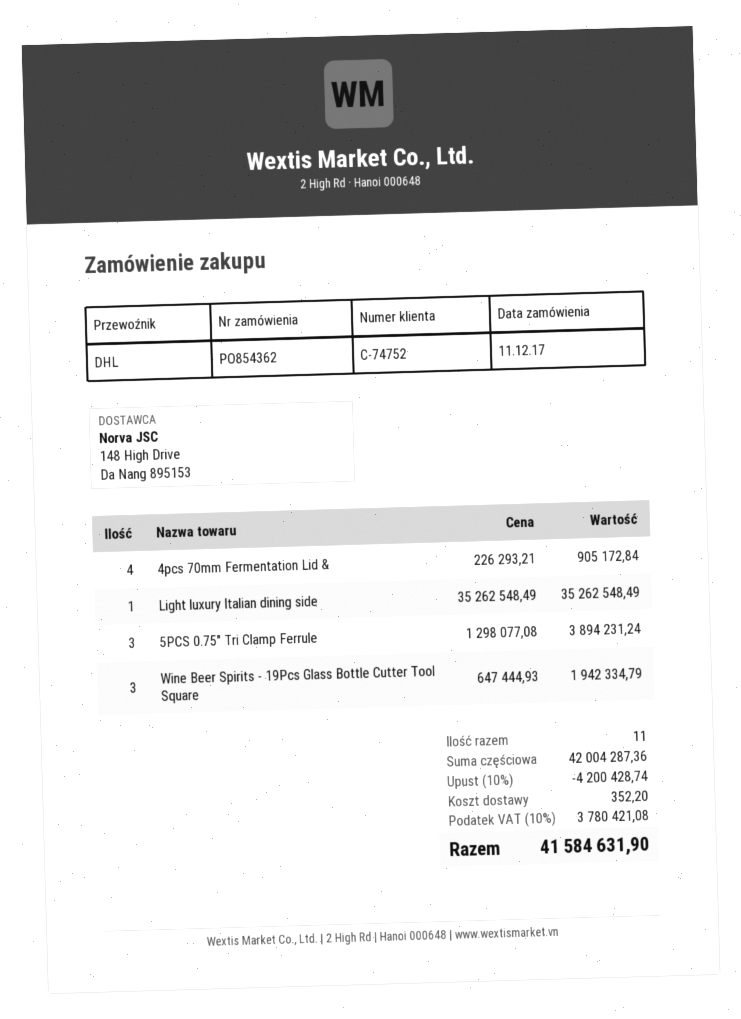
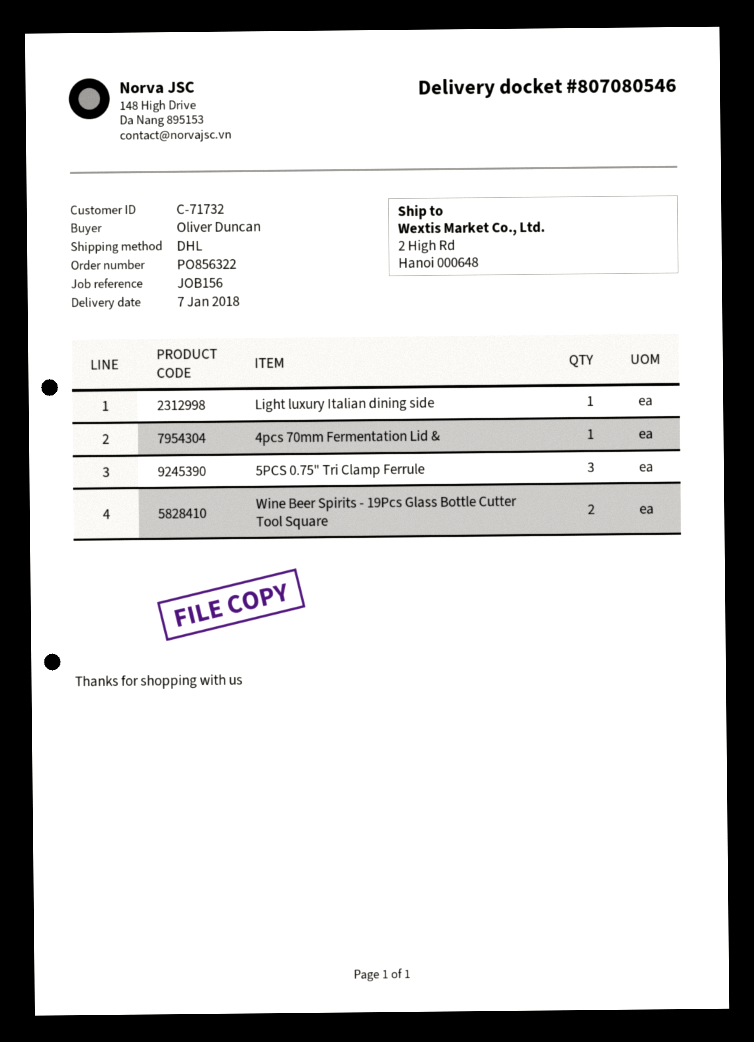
order number: PO854362 -> PO856322
customer number: C-74752 -> C-71732
4pcs 70mm Fermentation Lid &: 4 -> 1
Wine Beer Spirits - 19Pcs Glass Bottle Cutter Tool Square: 3 -> 2

